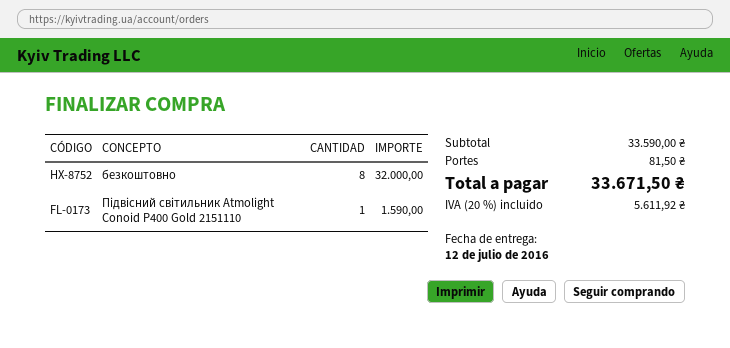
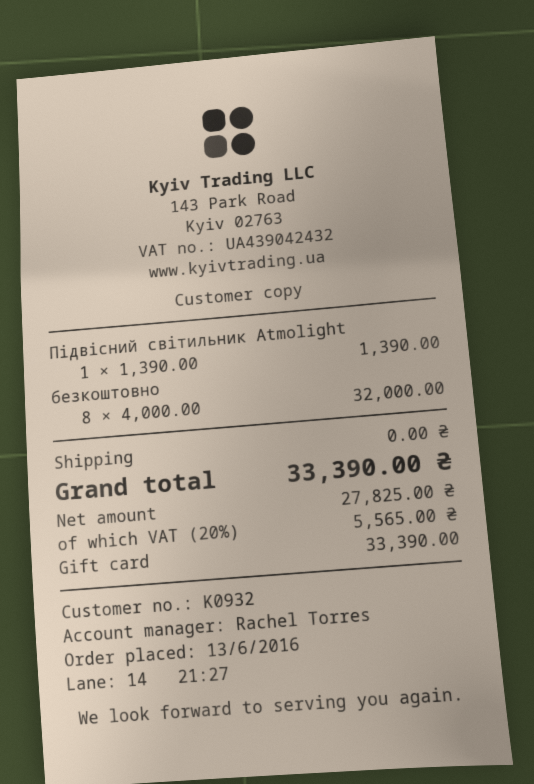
Підвісний світильник Atmolight Conoid P400 Gold 2151110: 1 for 1590.00 -> 1 for 1390.00
shipping: 81.50 -> 0.00
tax: 20% = 5611.92 -> 20% = 5565.00
total: 33671.50 -> 33390.00

